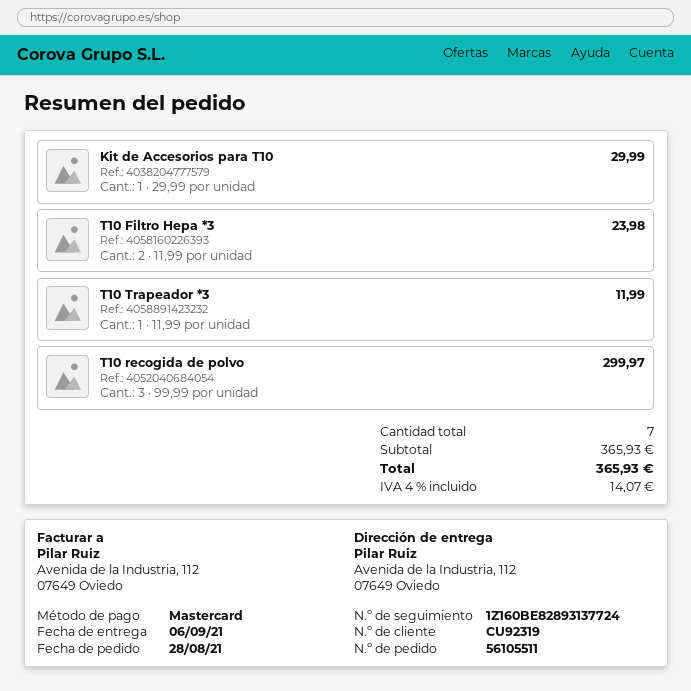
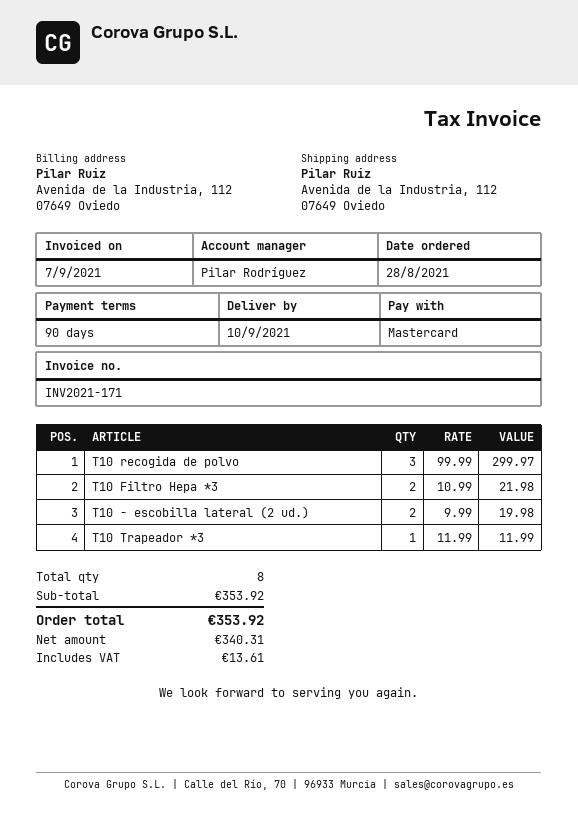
delivery date: 2021-09-06 -> 2021-09-10
Kit de Accesorios para T10: 1 x 29.99 = 29.99 -> none
T10 Filtro Hepa *3: 2 x 11.99 = 23.98 -> 2 x 10.99 = 21.98
T10 - escobilla lateral (2 ud.): none -> 2 x 9.99 = 19.98
total quantity: 7 -> 8
subtotal: 365.93 -> 353.92
tax: 14.07 -> 13.61
total: 365.93 -> 353.92

